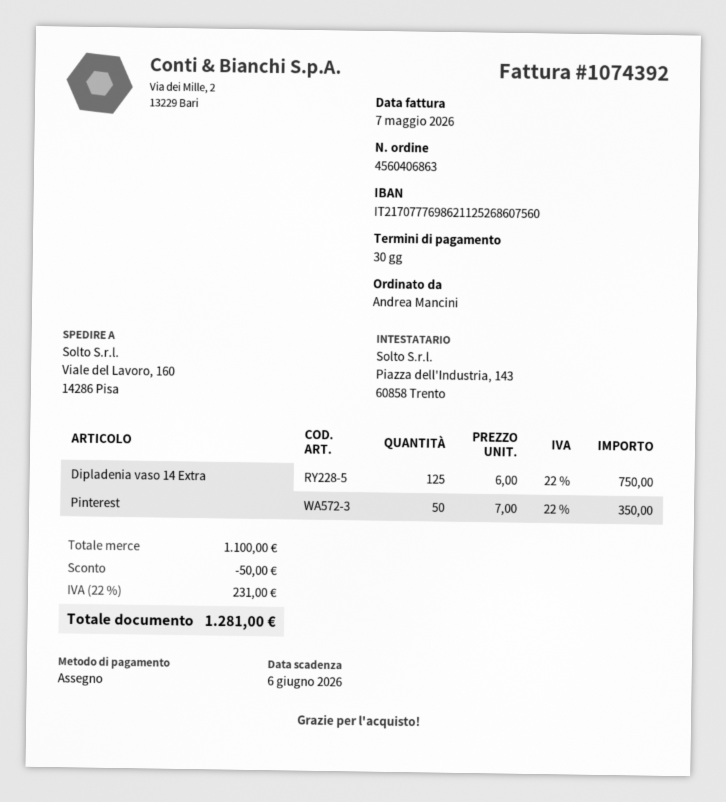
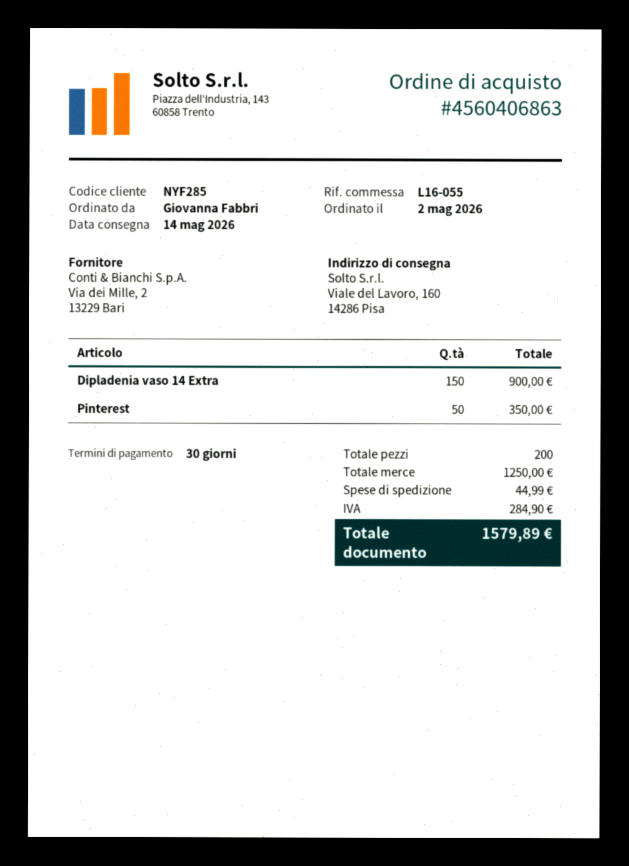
ordered by: Andrea Mancini -> Giovanna Fabbri
Dipladenia vaso 14 Extra: 125 for 750.00 -> 150 for 900.00
subtotal: 1100.00 -> 1250.00
discount: 50.00 -> none
shipping: none -> 44.99
tax: 231.00 -> 284.90
total: 1281.00 -> 1579.89

